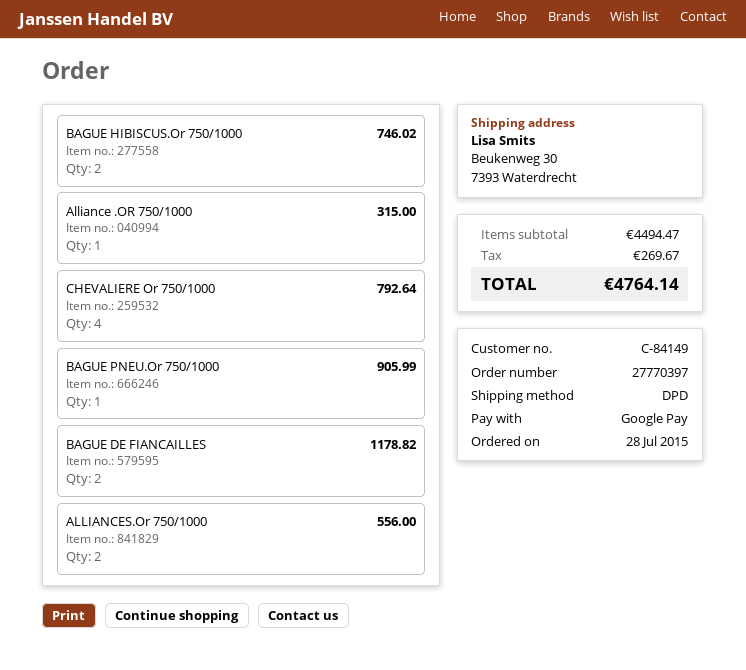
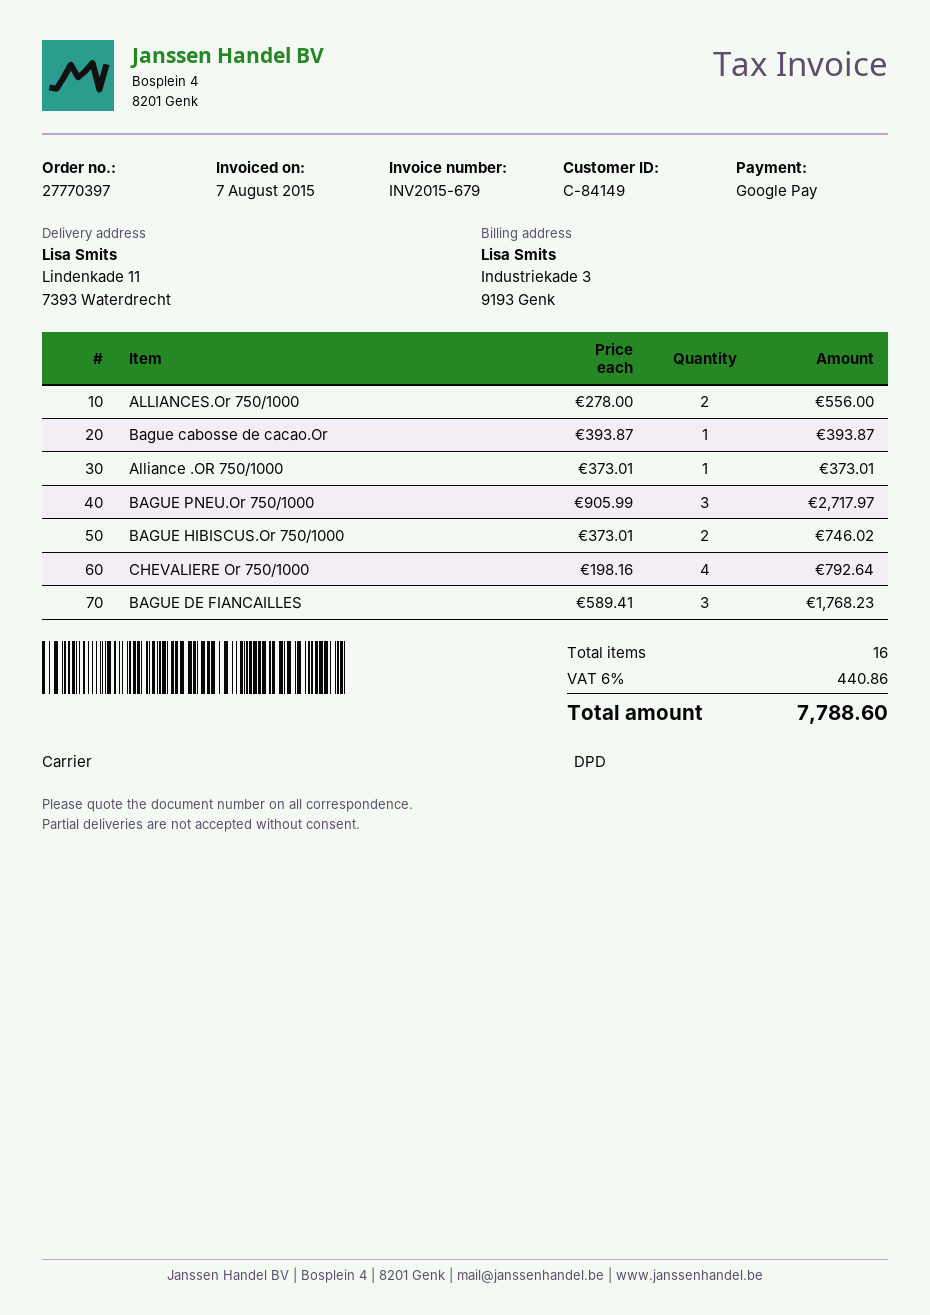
ship to: Beukenweg 30, 7393 Waterdrecht -> Lindenkade 11, 7393 Waterdrecht
Alliance .OR 750/1000: 1 for 315.00 -> 1 for 373.01
BAGUE PNEU.Or 750/1000: 1 for 905.99 -> 3 for 2717.97
BAGUE DE FIANCAILLES: 2 for 1178.82 -> 3 for 1768.23
Bague cabosse de cacao.Or: none -> 1 for 393.87
tax: 269.67 -> 440.86
total: 4764.14 -> 7788.60

